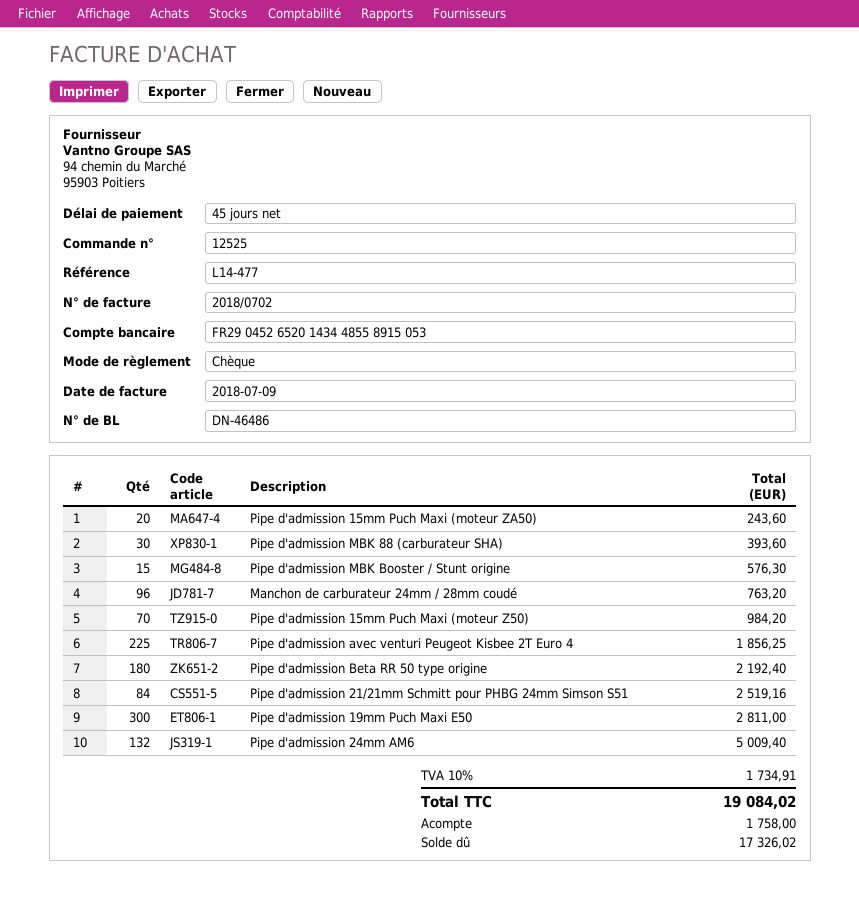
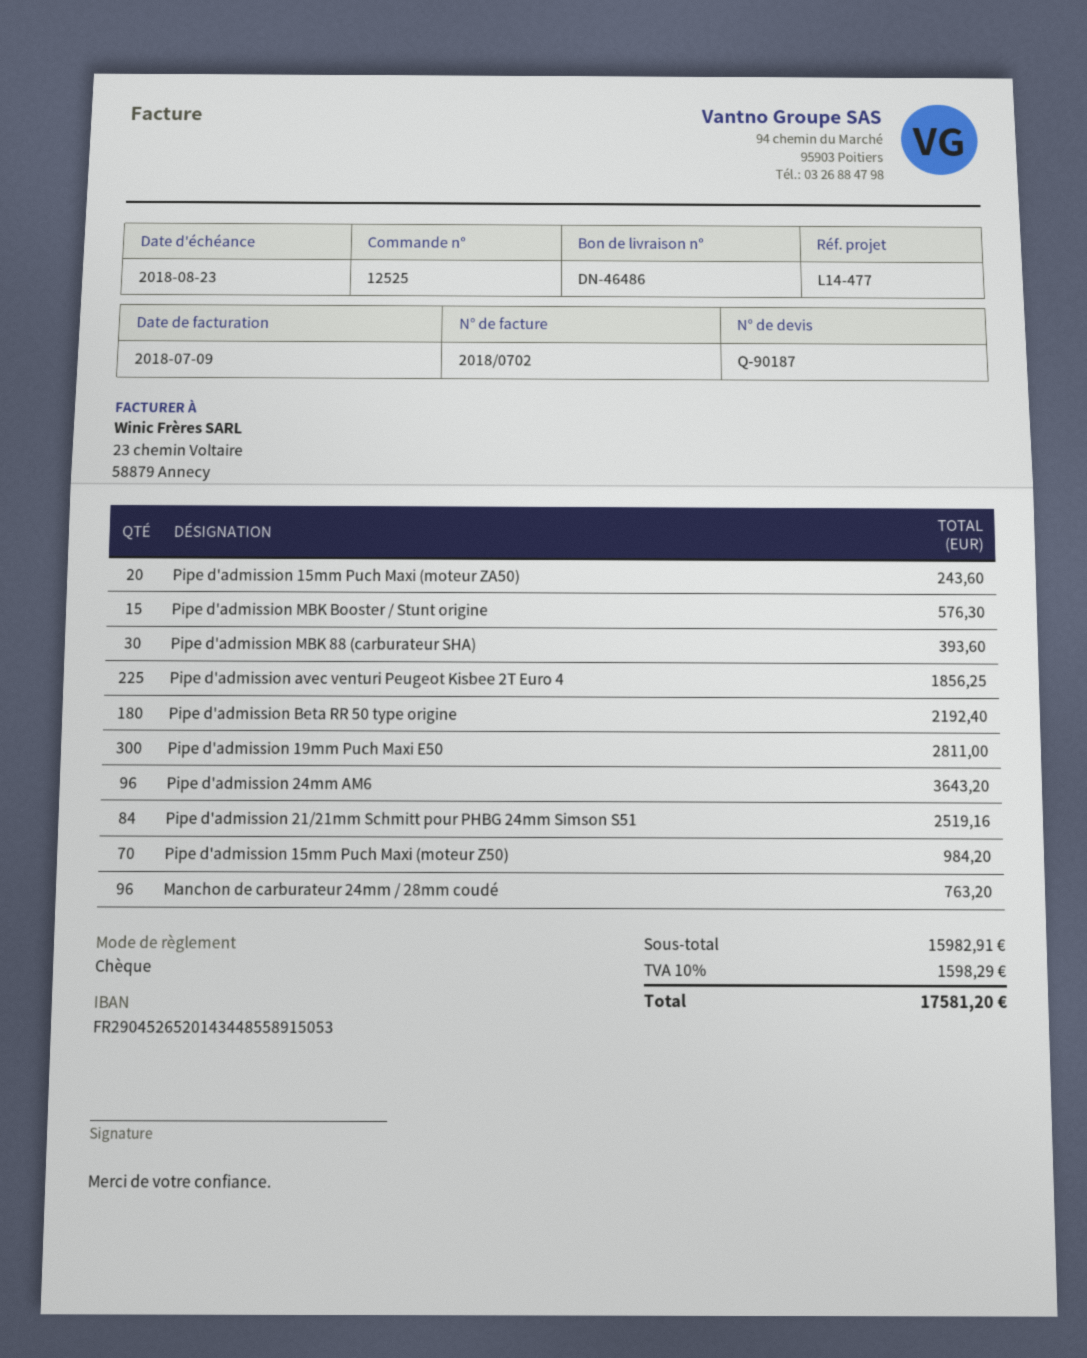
Pipe d'admission 24mm AM6: 132 for 5009.40 -> 96 for 3643.20
tax: 10% = 1734.91 -> 10% = 1598.29
total: 19084.02 -> 17581.20

